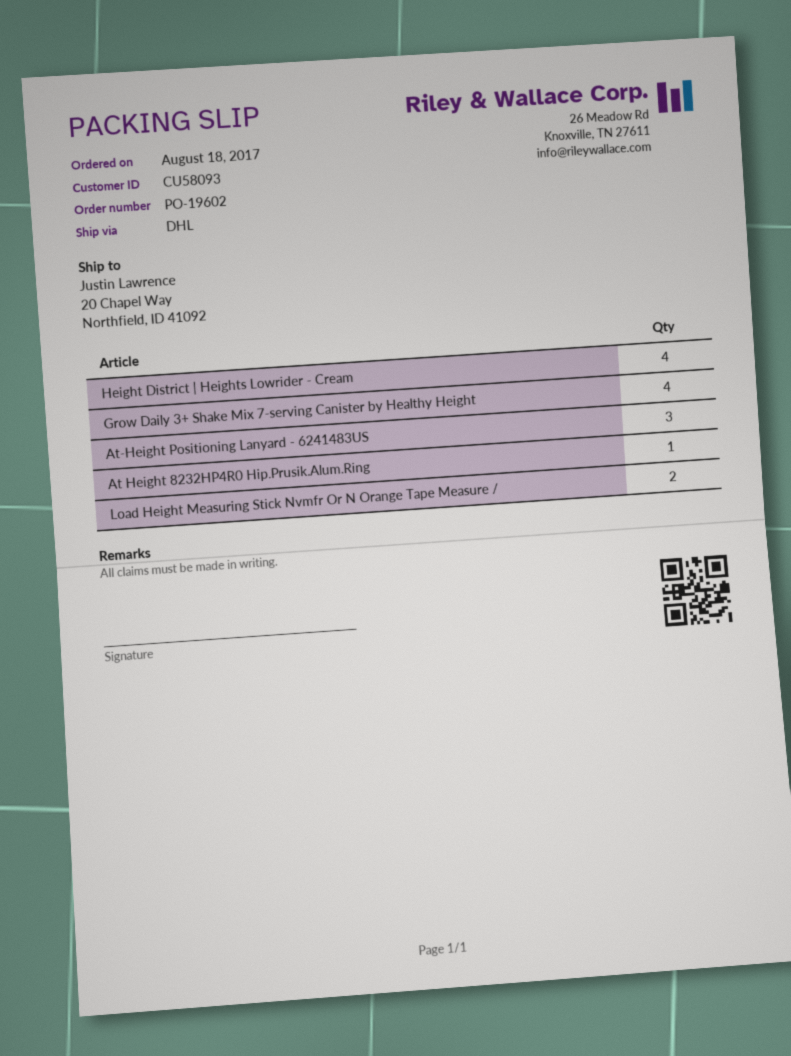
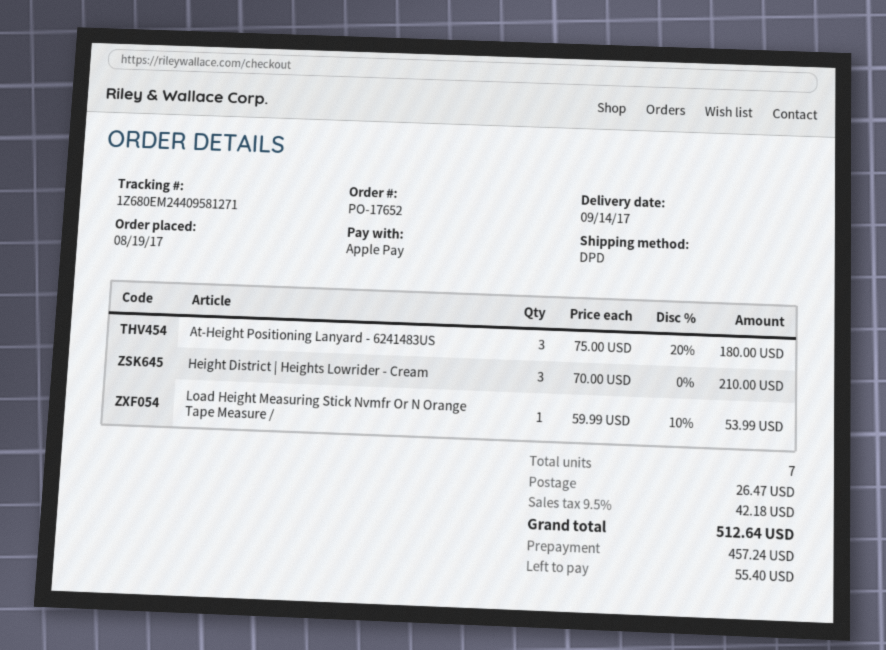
order number: PO-19602 -> PO-17652
order date: 2017-08-18 -> 2017-08-19
shipping method: DHL -> DPD
Height District | Heights Lowrider - Cream: 4 -> 3
Grow Daily 3+ Shake Mix 7-serving Canister by Healthy Height: 4 -> none
At Height 8232HP4R0 Hip.Prusik.Alum.Ring: 1 -> none
Load Height Measuring Stick Nvmfr Or N Orange Tape Measure /: 2 -> 1

